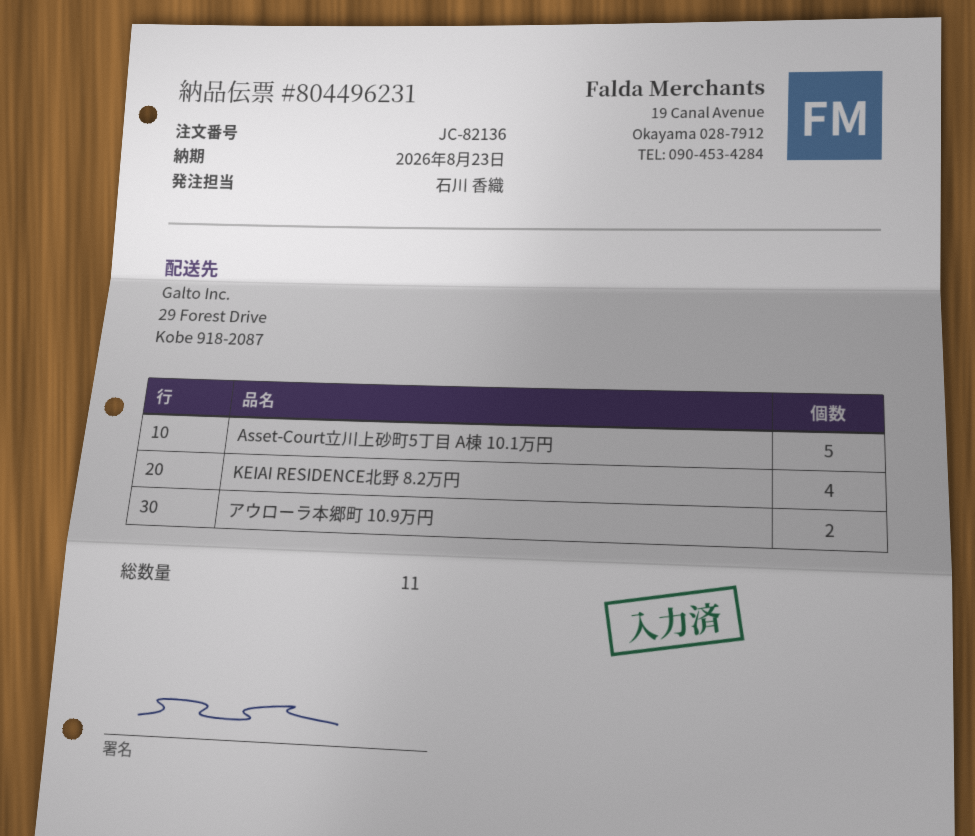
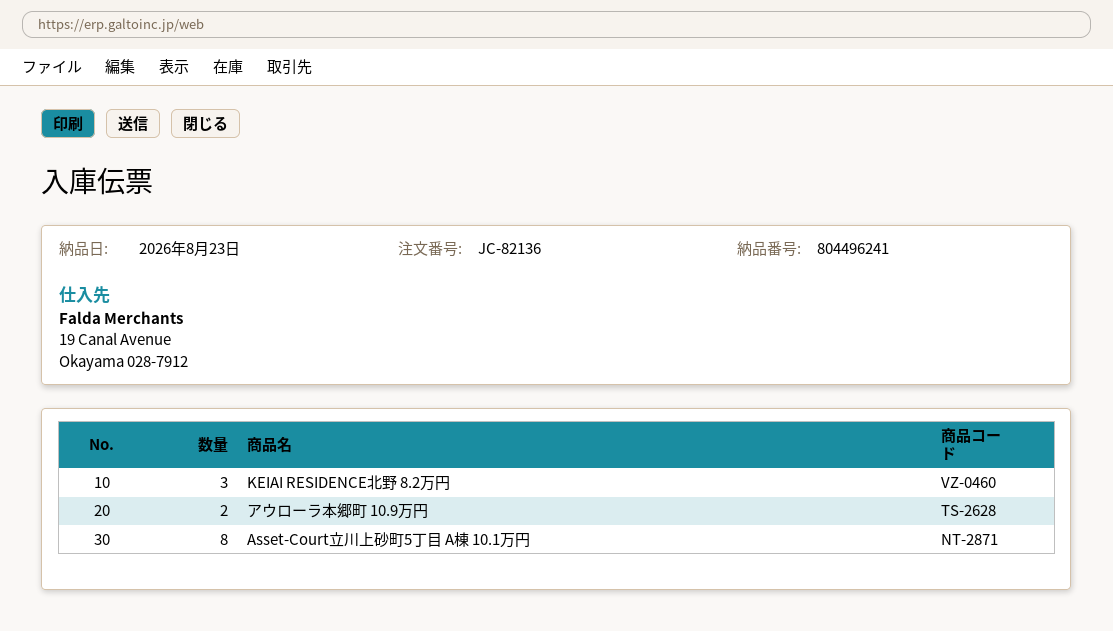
delivery note number: 804496231 -> 804496241
Asset-Court立川上砂町5丁目 A棟 10.1万円: 5 -> 8
KEIAI RESIDENCE北野 8.2万円: 4 -> 3

